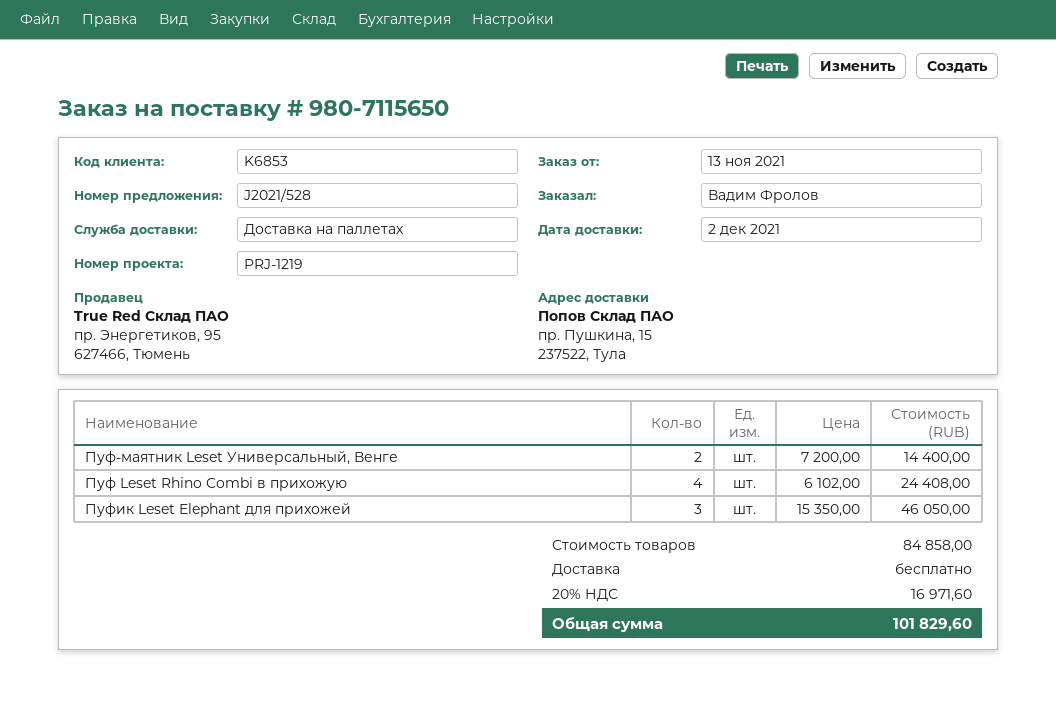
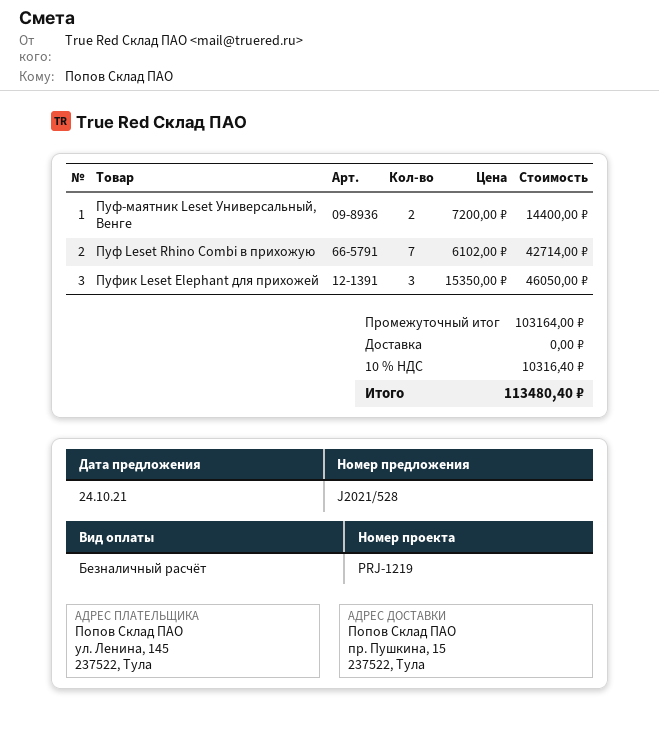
Пуф Leset Rhino Combi в прихожую: 4 x 6102.00 = 24408.00 -> 7 x 6102.00 = 42714.00
subtotal: 84858.00 -> 103164.00
tax: 20% = 16971.60 -> 10% = 10316.40
total: 101829.60 -> 113480.40

